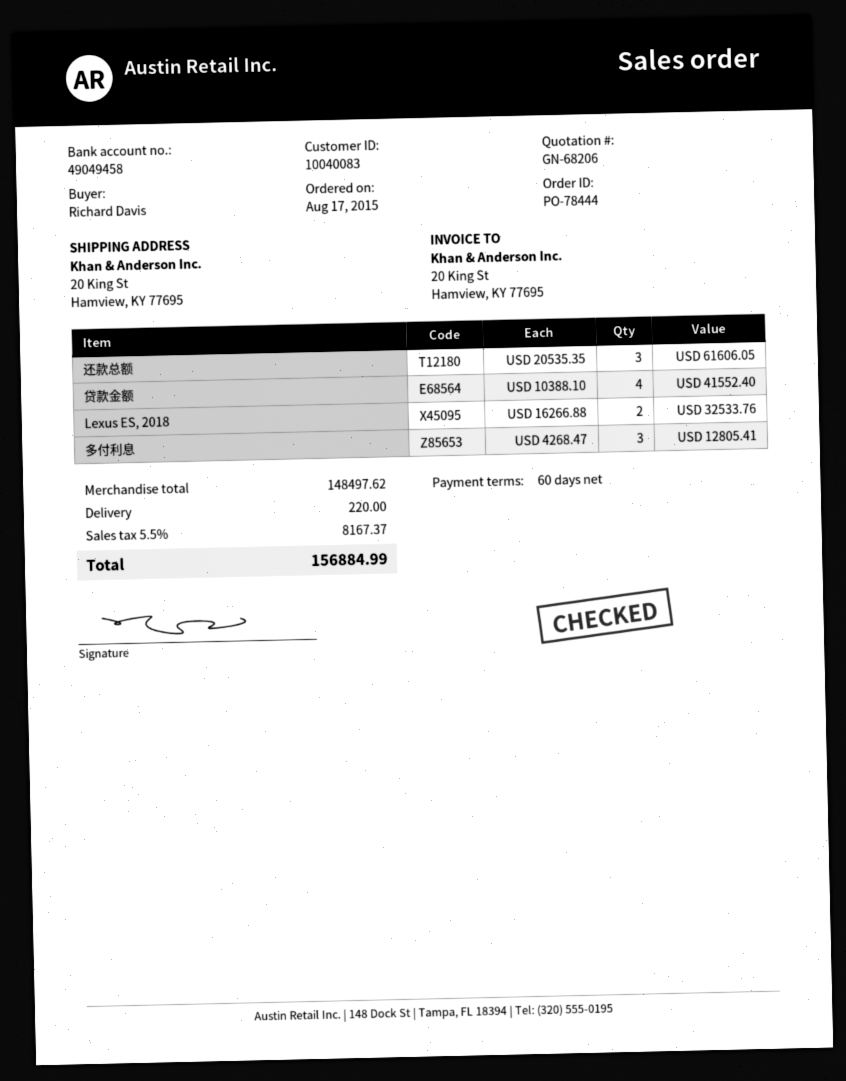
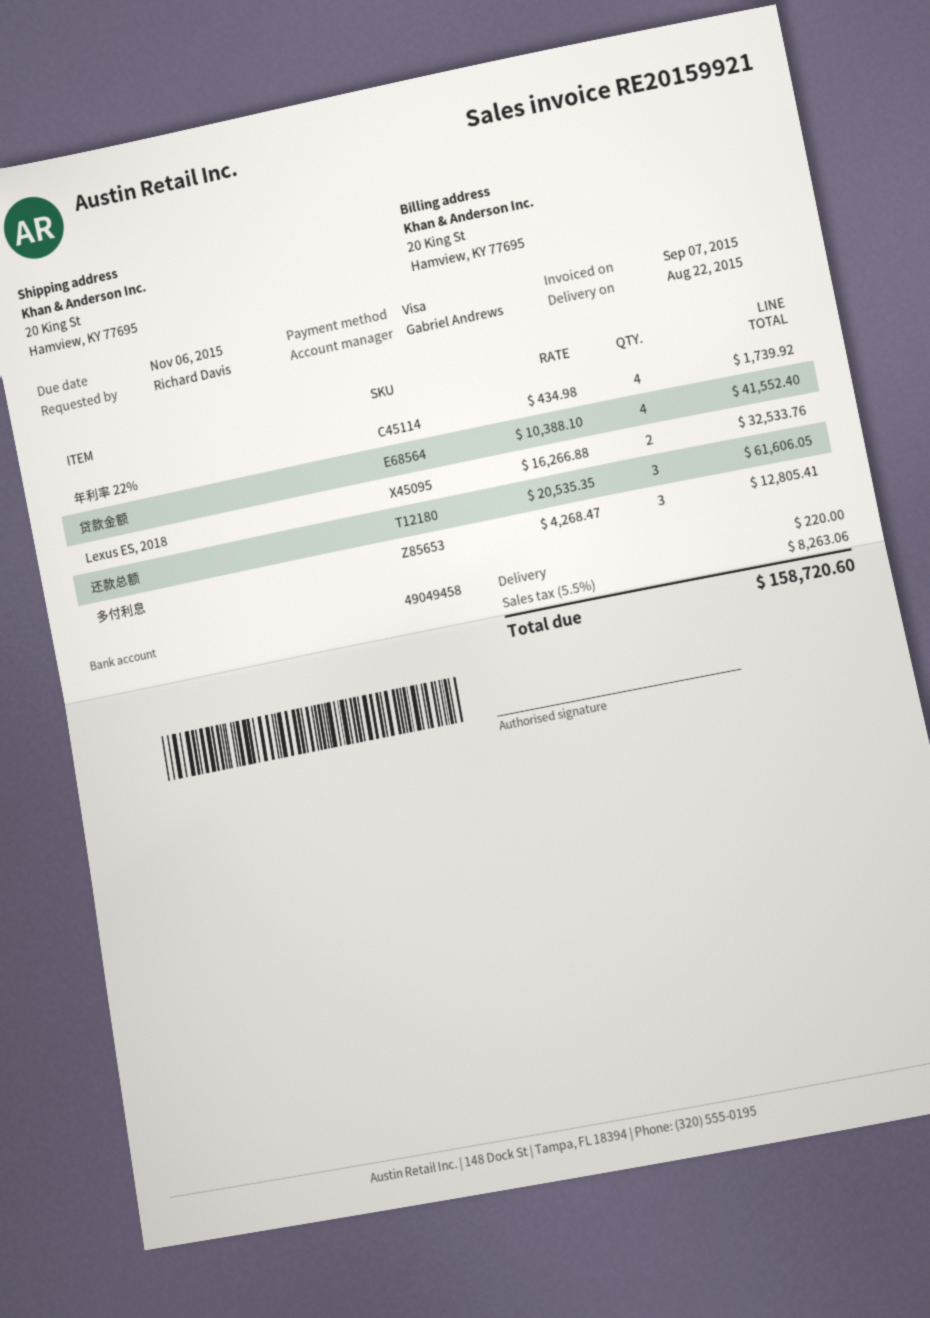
年利率 22%: none -> 4 x 434.98 = 1739.92
tax: 5.5% = 8167.37 -> 5.5% = 8263.06
total: 156884.99 -> 158720.60

